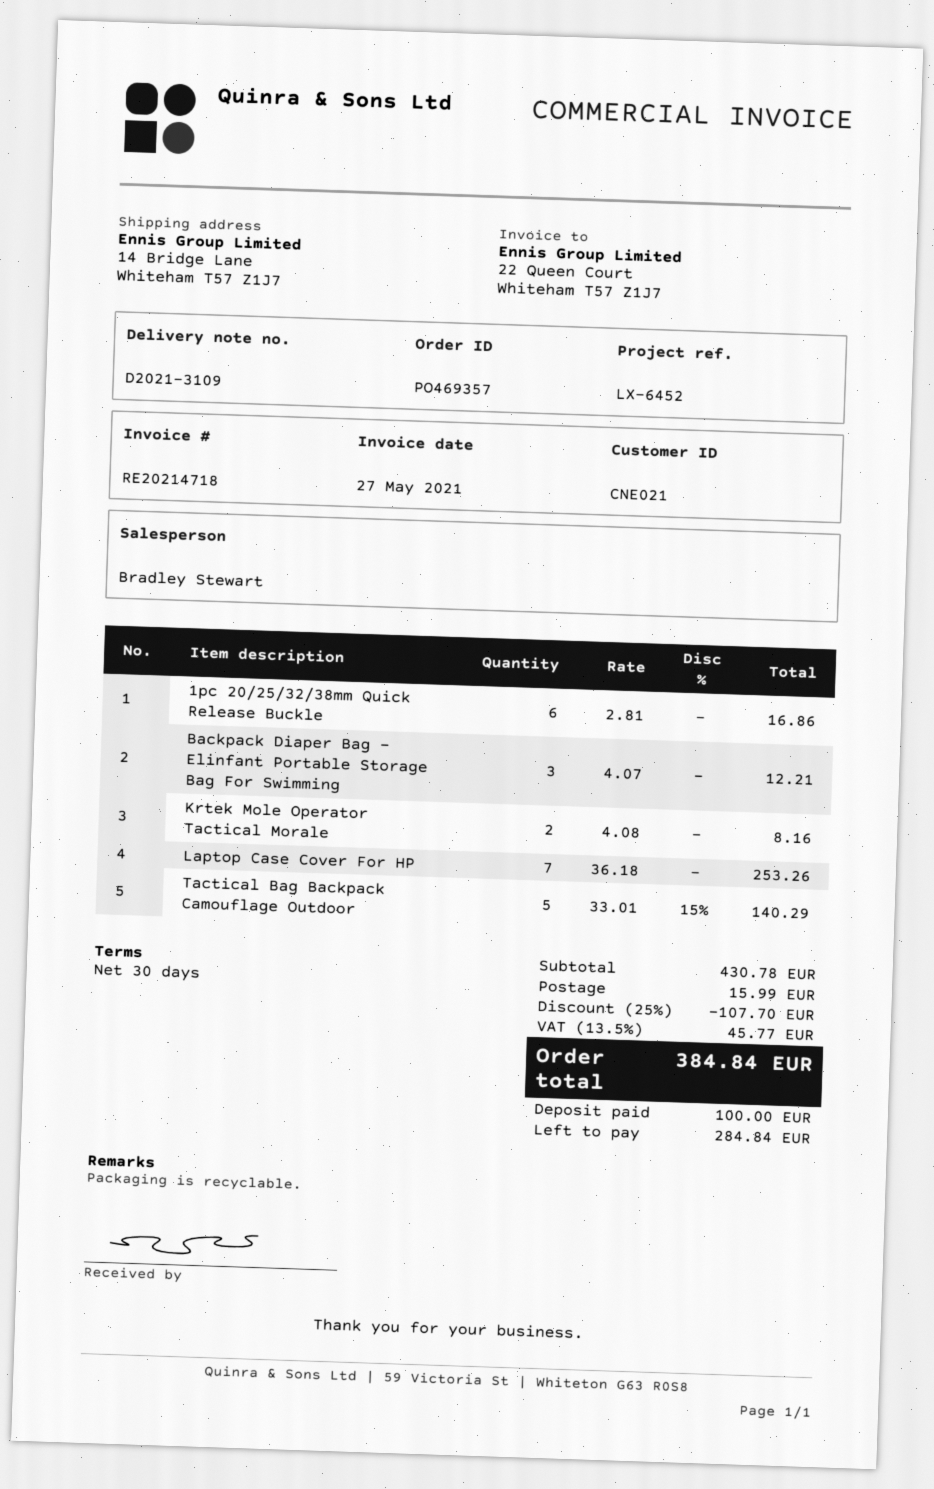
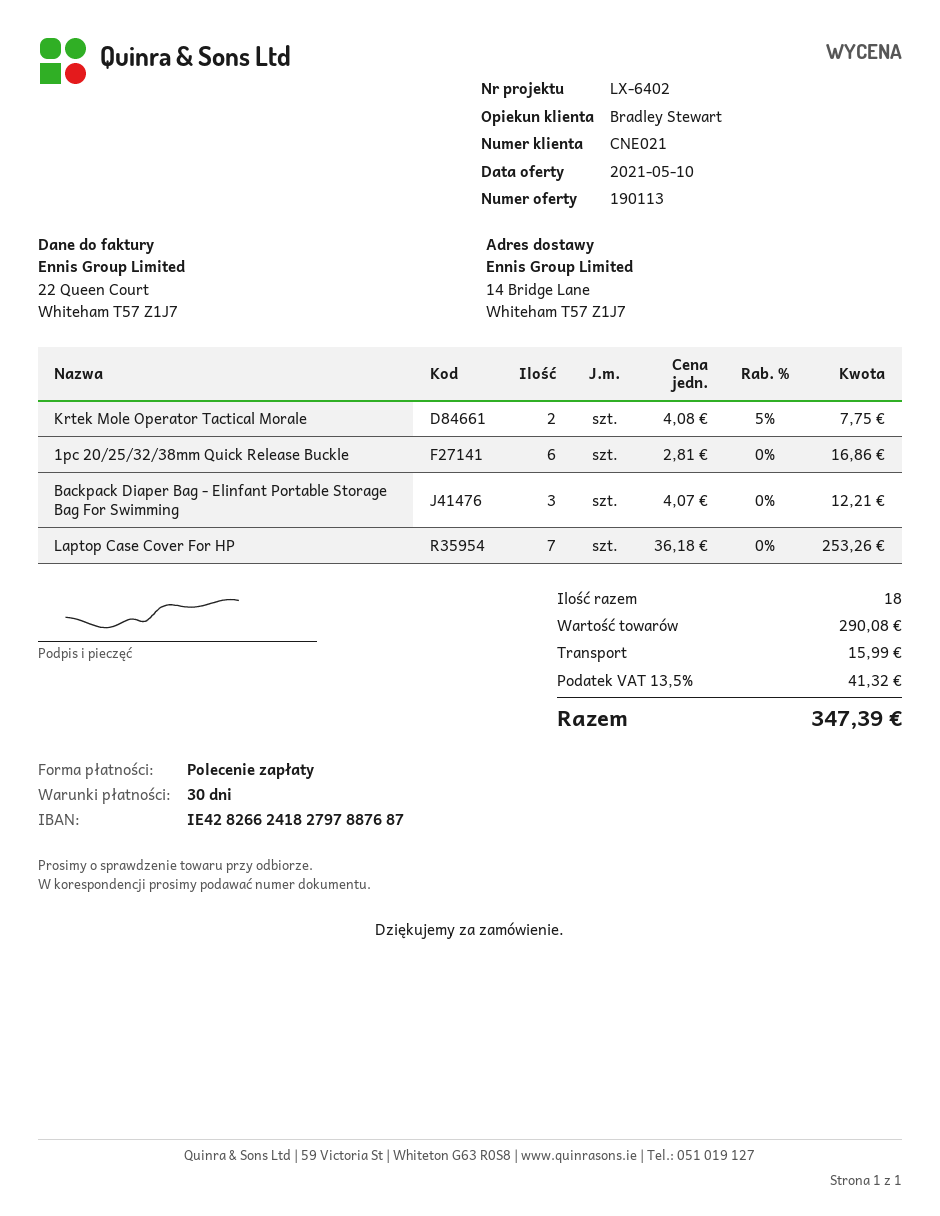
reference: LX-6452 -> LX-6402
Krtek Mole Operator Tactical Morale: 2 x 4.08 = 8.16 -> 2 x 4.08 - 5% = 7.75
Tactical Bag Backpack Camouflage Outdoor: 5 x 33.01 - 15% = 140.29 -> none
subtotal: 430.78 -> 290.08
discount: 25% = 107.70 -> none
tax: 13.5% = 45.77 -> 13.5% = 41.32
total: 384.84 -> 347.39

